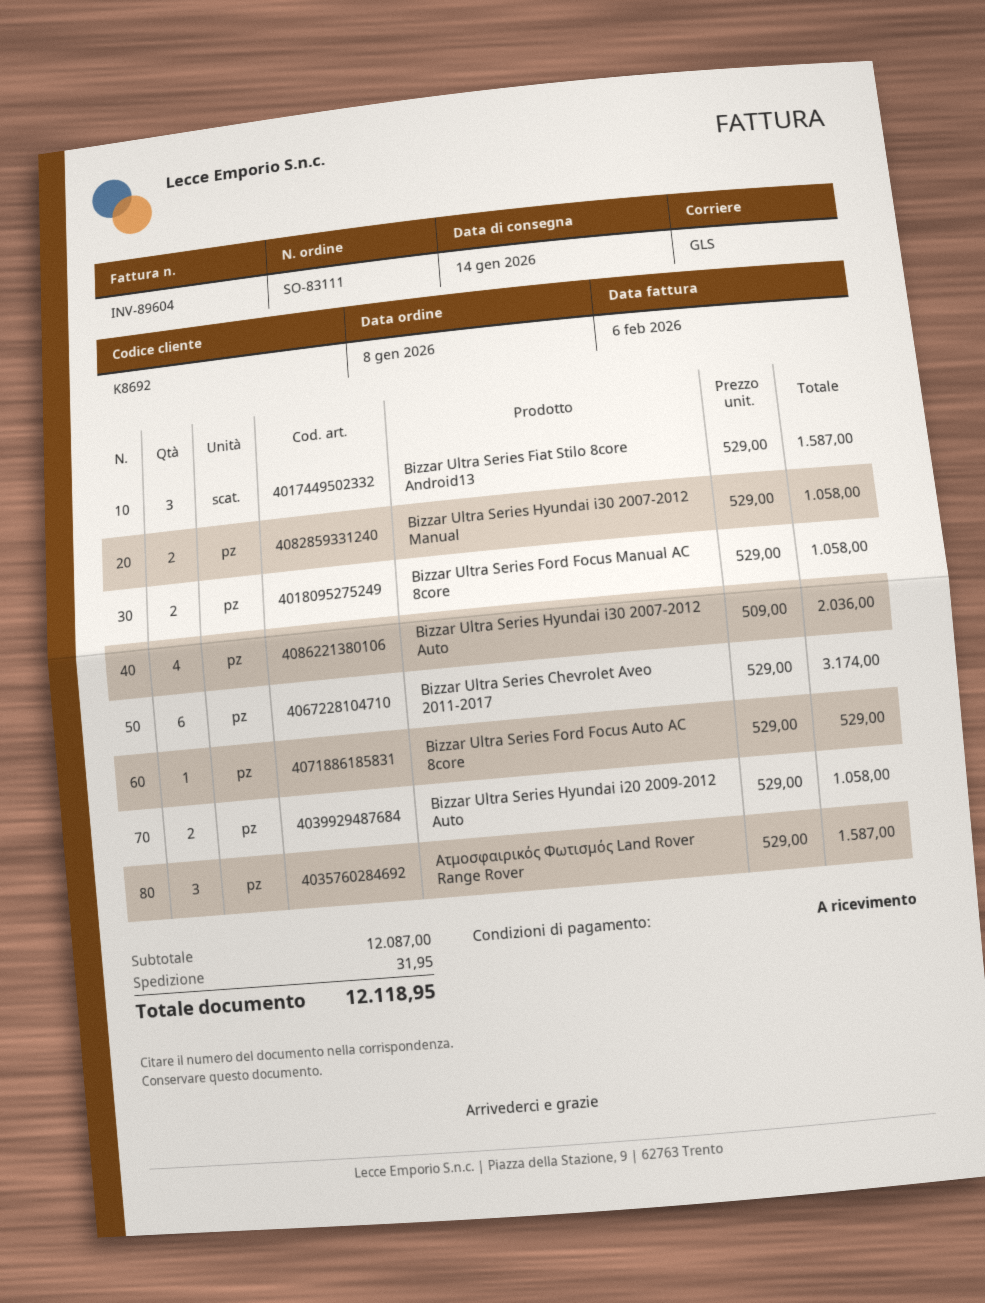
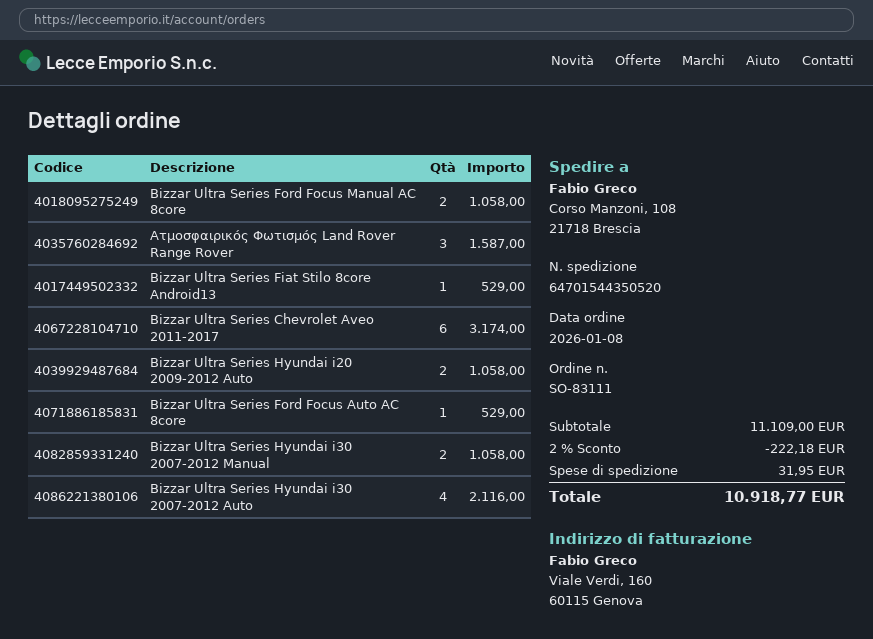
Bizzar Ultra Series Fiat Stilo 8core Android13: 3 for 1587.00 -> 1 for 529.00
Bizzar Ultra Series Hyundai i30 2007-2012 Auto: 4 for 2036.00 -> 4 for 2116.00
subtotal: 12087.00 -> 11109.00
discount: none -> 2% = 222.18
total: 12118.95 -> 10918.77

